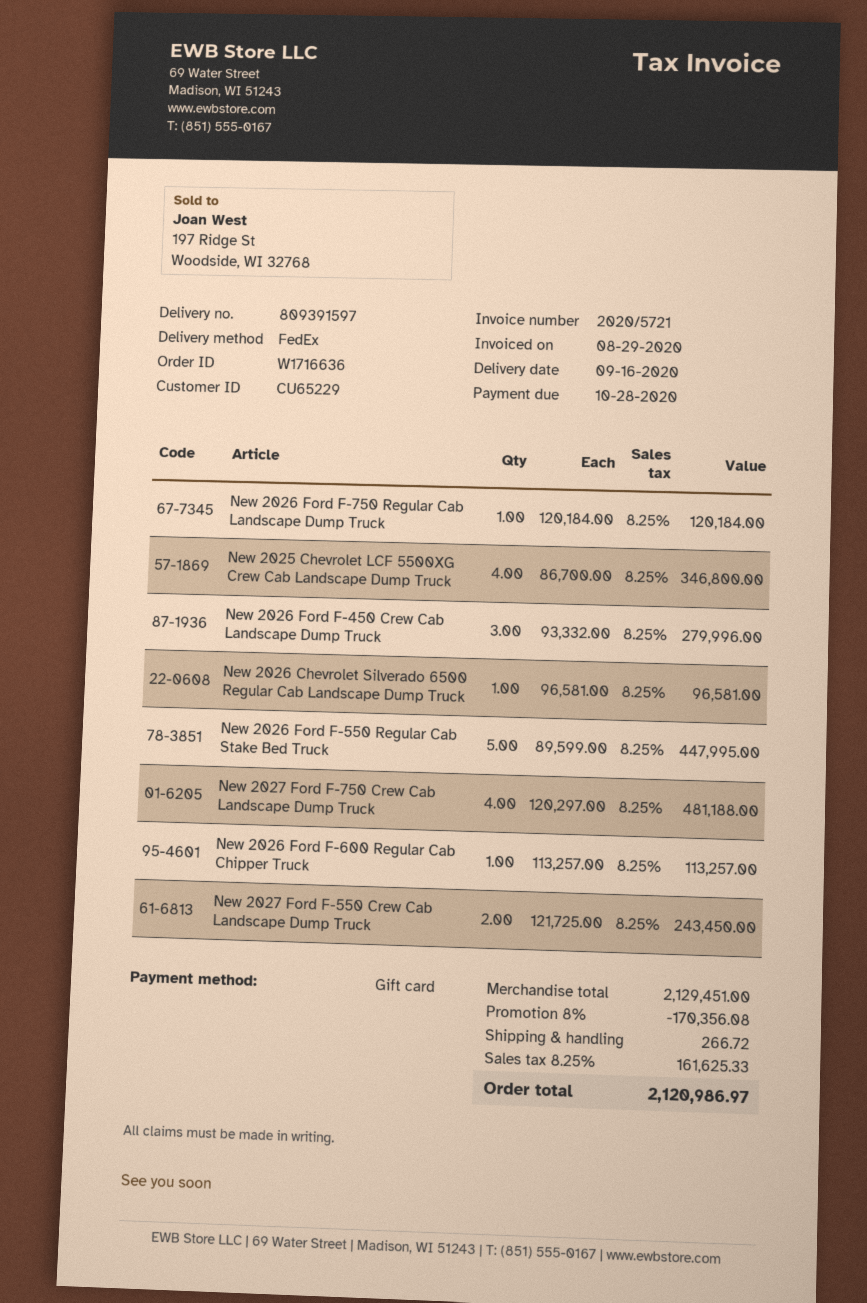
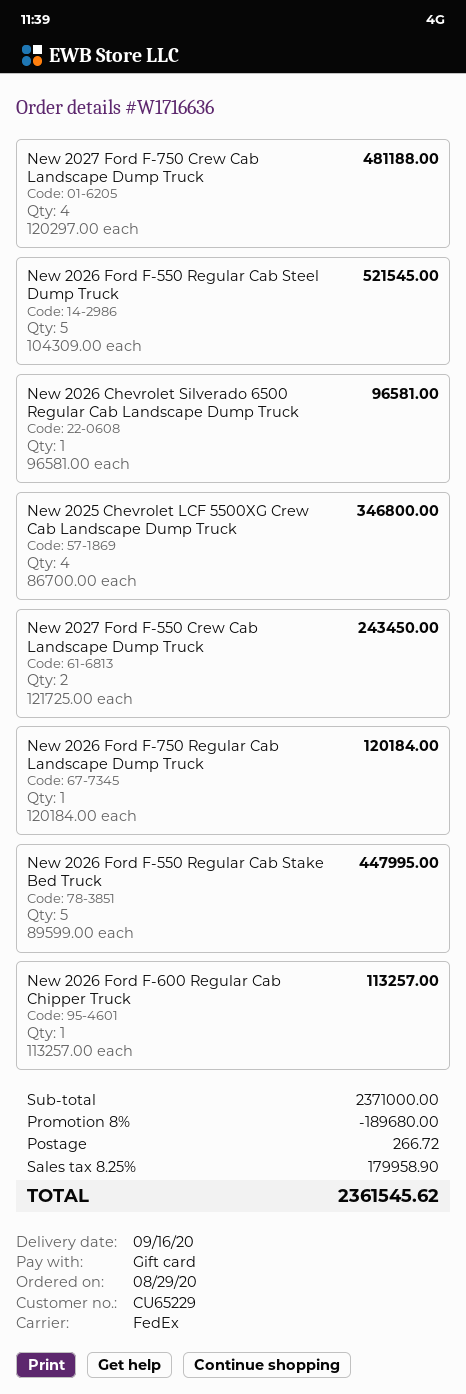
New 2026 Ford F-450 Crew Cab Landscape Dump Truck: 3 x 93332.00 = 279996.00 -> none
New 2026 Ford F-550 Regular Cab Steel Dump Truck: none -> 5 x 104309.00 = 521545.00
subtotal: 2129451.00 -> 2371000.00
discount: 8% = 170356.08 -> 8% = 189680.00
tax: 8.25% = 161625.33 -> 8.25% = 179958.90
total: 2120986.97 -> 2361545.62

